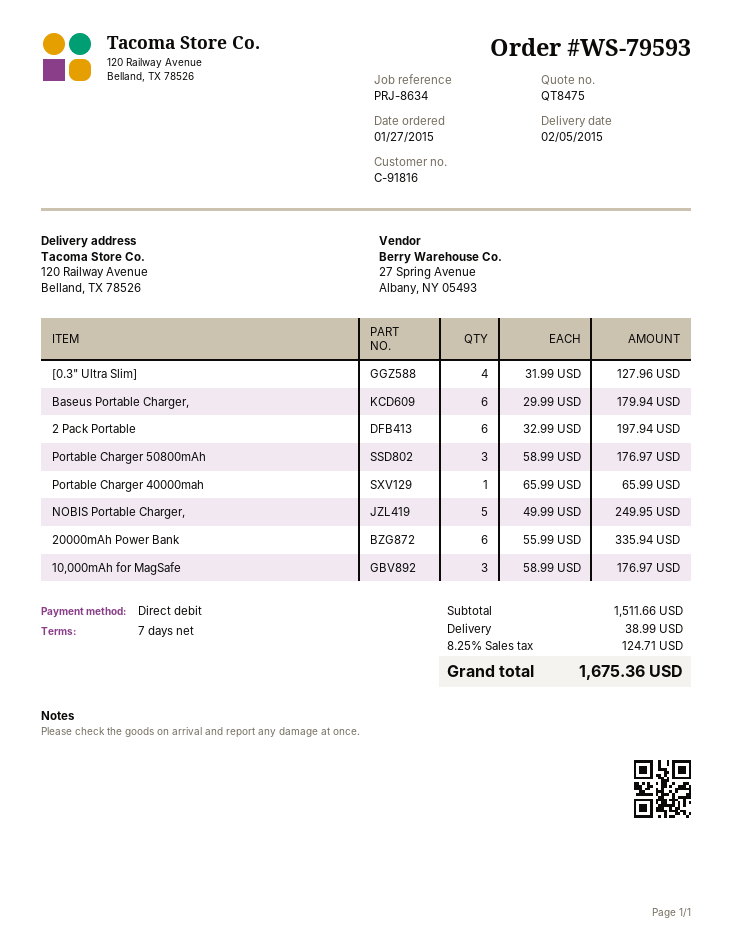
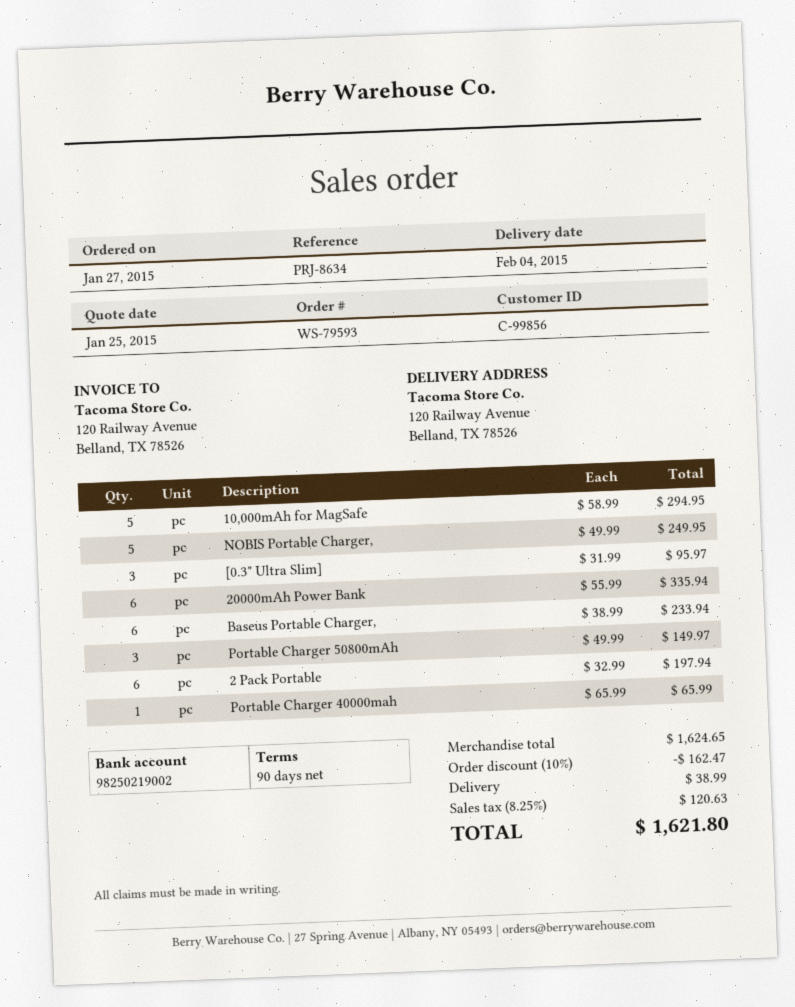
delivery date: 2015-02-05 -> 2015-02-04
payment terms: 7 days -> 90 days
customer number: C-91816 -> C-99856
[0.3" Ultra Slim]: 4 x 31.99 = 127.96 -> 3 x 31.99 = 95.97
Baseus Portable Charger,: 6 x 29.99 = 179.94 -> 6 x 38.99 = 233.94
Portable Charger 50800mAh: 3 x 58.99 = 176.97 -> 3 x 49.99 = 149.97
10,000mAh for MagSafe: 3 x 58.99 = 176.97 -> 5 x 58.99 = 294.95
subtotal: 1511.66 -> 1624.65
discount: none -> 10% = 162.47
tax: 8.25% = 124.71 -> 8.25% = 120.63
total: 1675.36 -> 1621.80

